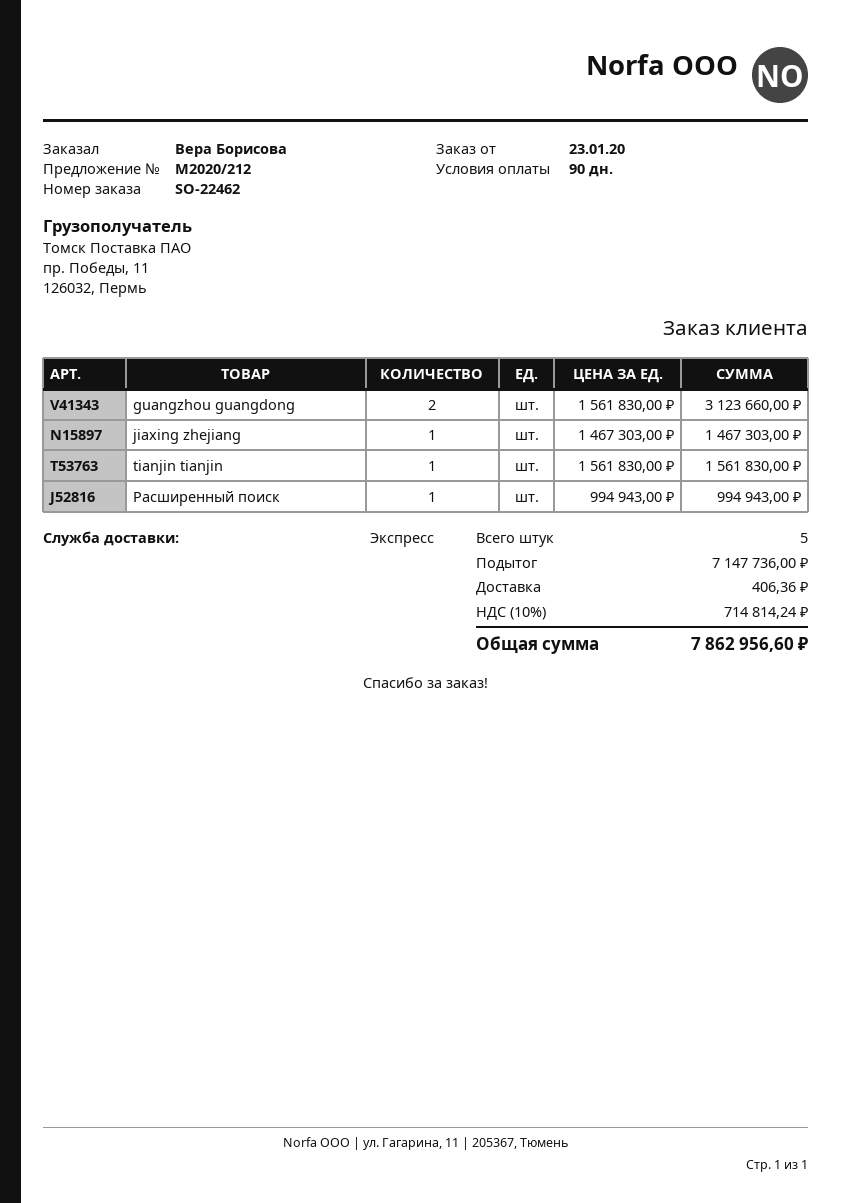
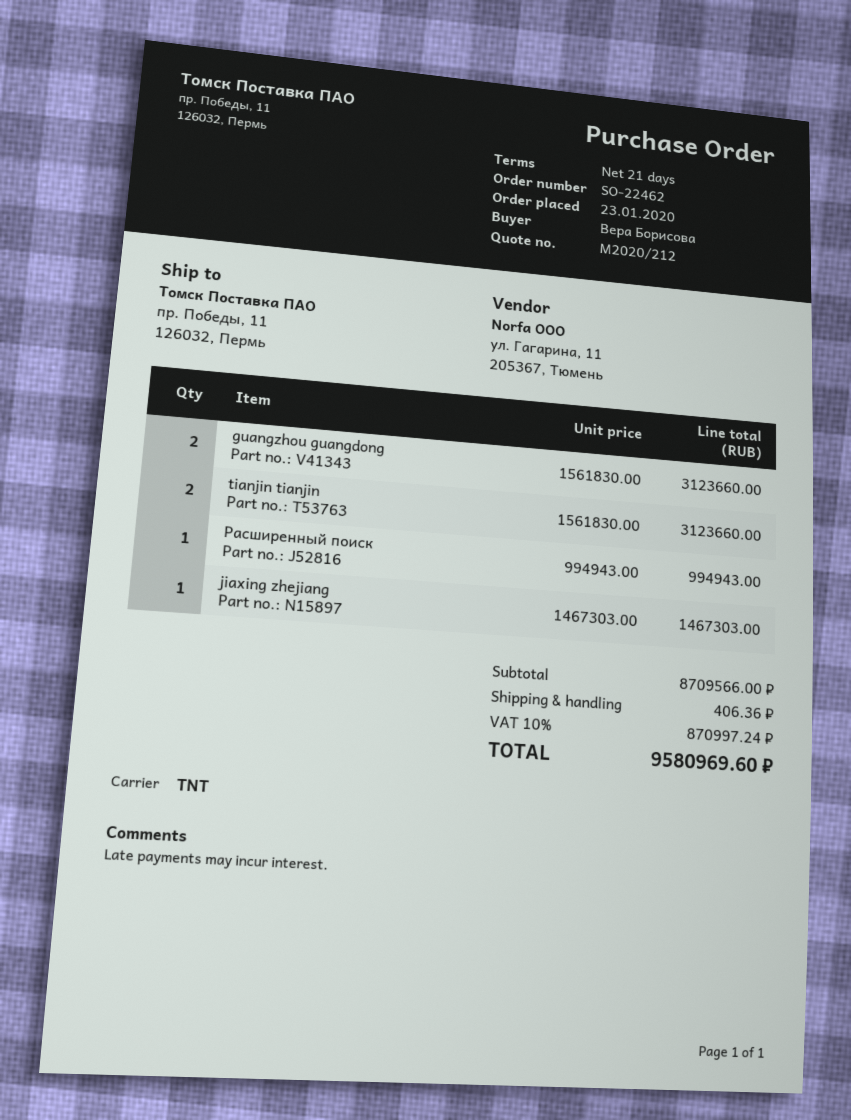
payment terms: 90 days -> 21 days
shipping method: express -> TNT
tianjin tianjin: 1 x 1561830.00 = 1561830.00 -> 2 x 1561830.00 = 3123660.00
subtotal: 7147736.00 -> 8709566.00
tax: 10% = 714814.24 -> 10% = 870997.24
total: 7862956.60 -> 9580969.60

